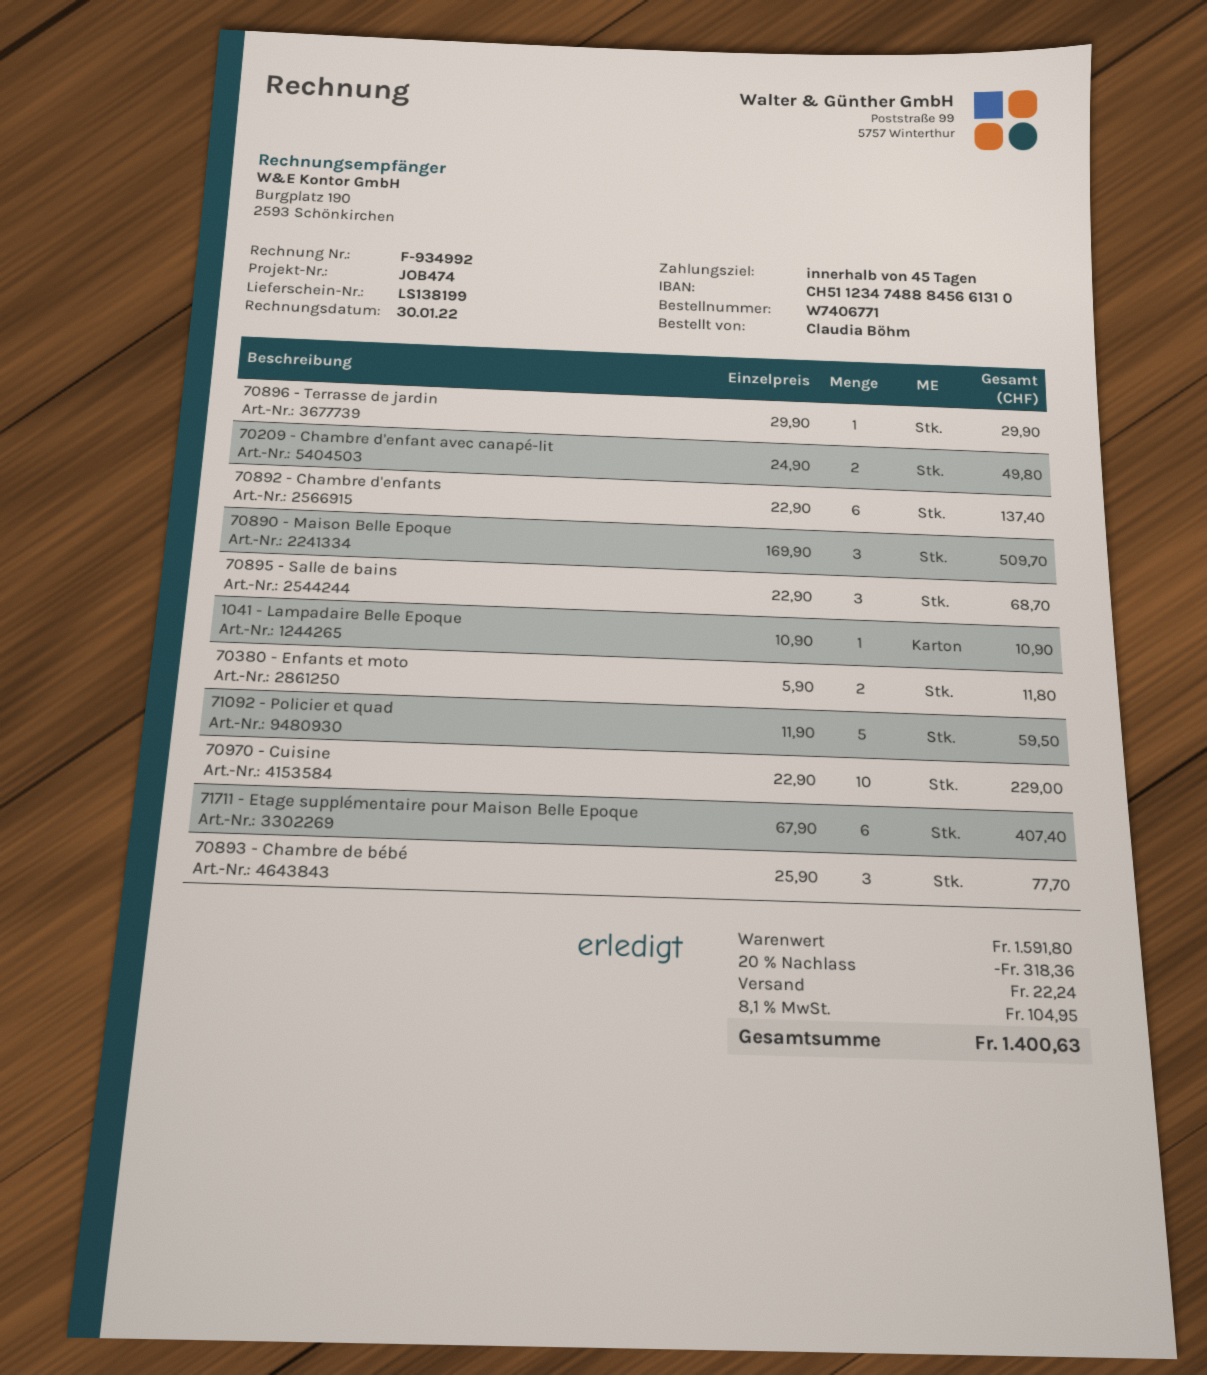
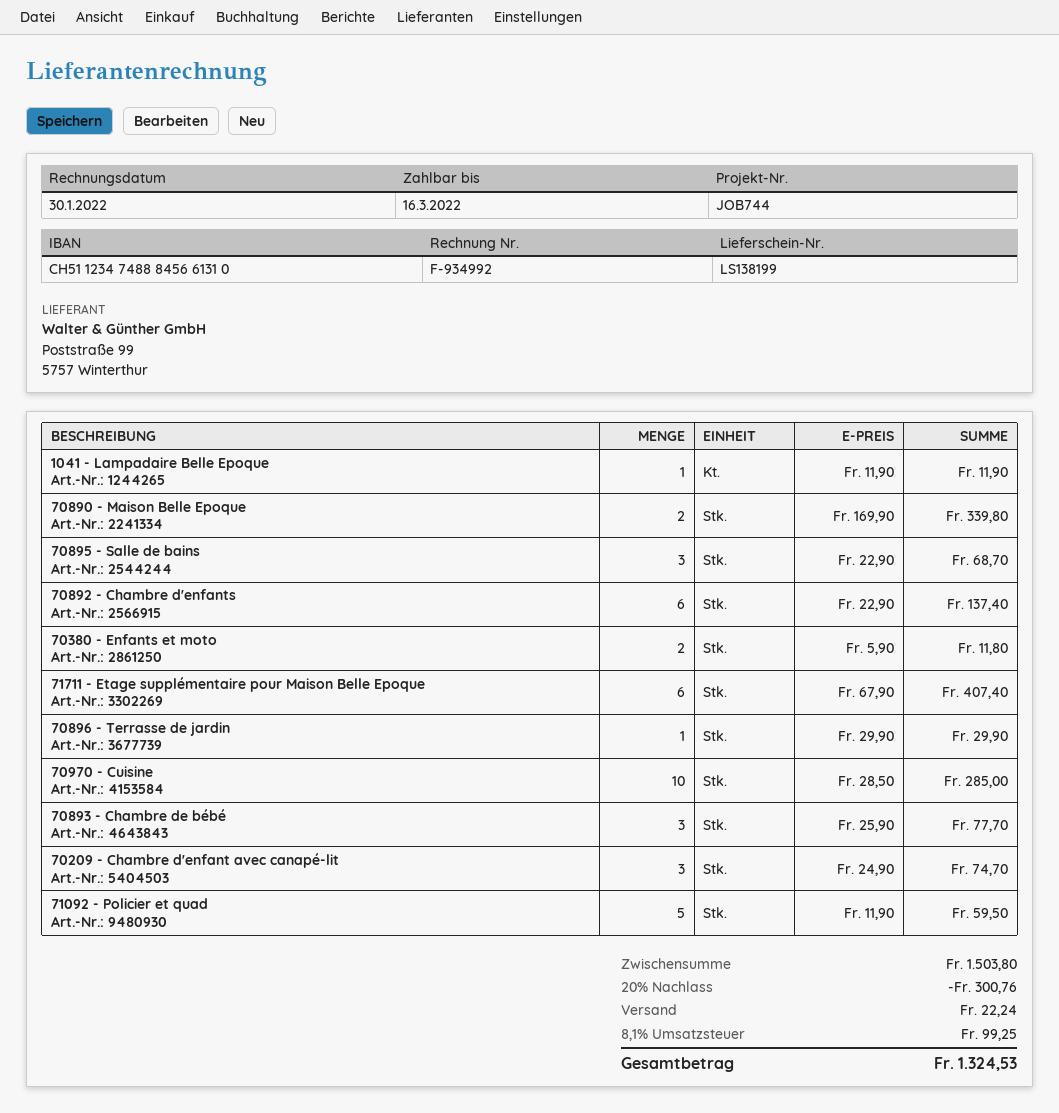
reference: JOB474 -> JOB744
70209 - Chambre d'enfant avec canapé-lit: 2 x 24.90 = 49.80 -> 3 x 24.90 = 74.70
70890 - Maison Belle Epoque: 3 x 169.90 = 509.70 -> 2 x 169.90 = 339.80
1041 - Lampadaire Belle Epoque: 1 x 10.90 = 10.90 -> 1 x 11.90 = 11.90
70970 - Cuisine: 10 x 22.90 = 229.00 -> 10 x 28.50 = 285.00
subtotal: 1591.80 -> 1503.80
discount: 20% = 318.36 -> 20% = 300.76
tax: 8.1% = 104.95 -> 8.1% = 99.25
total: 1400.63 -> 1324.53

